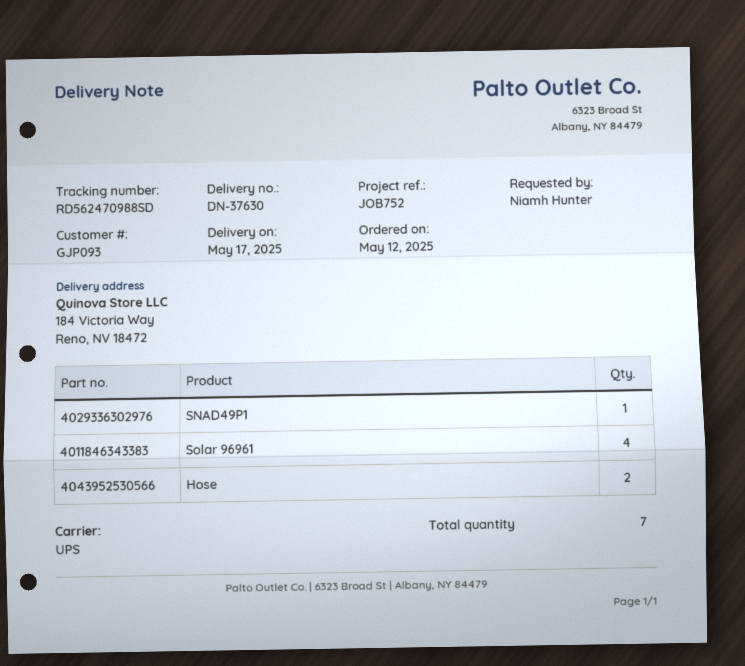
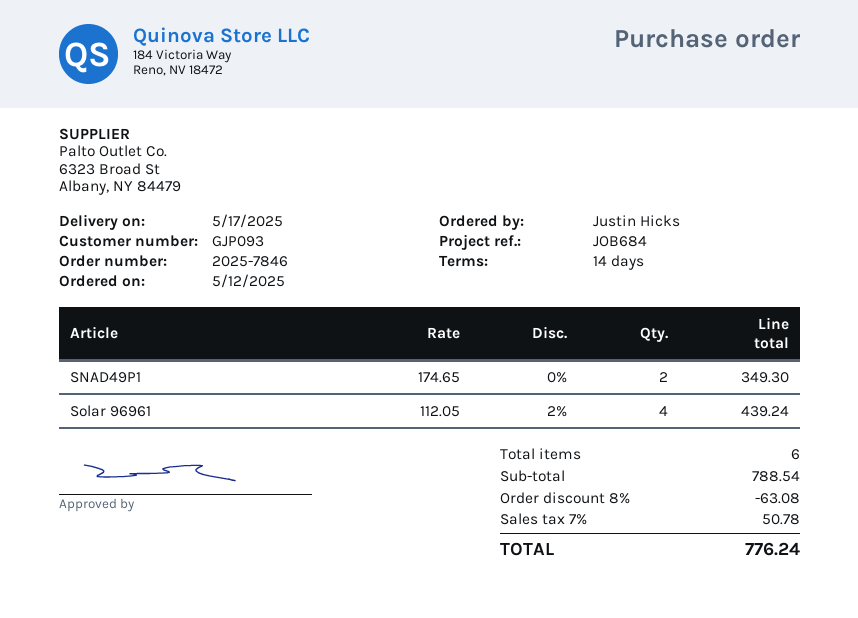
reference: JOB752 -> JOB684
ordered by: Niamh Hunter -> Justin Hicks
SNAD49P1: 1 -> 2
Hose: 2 -> none
total quantity: 7 -> 6

